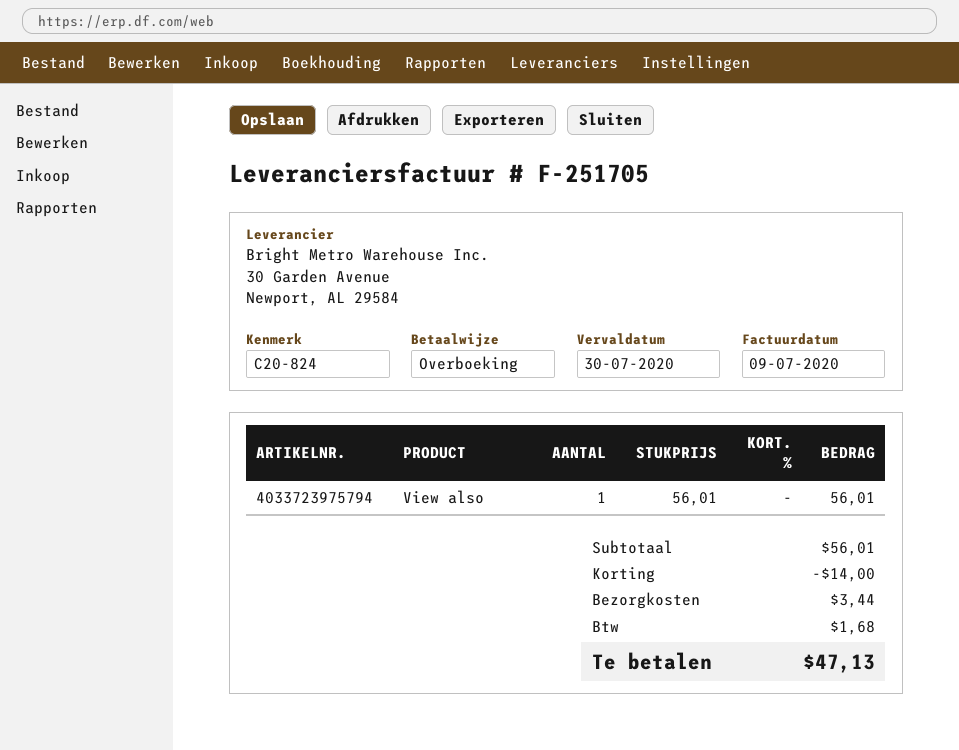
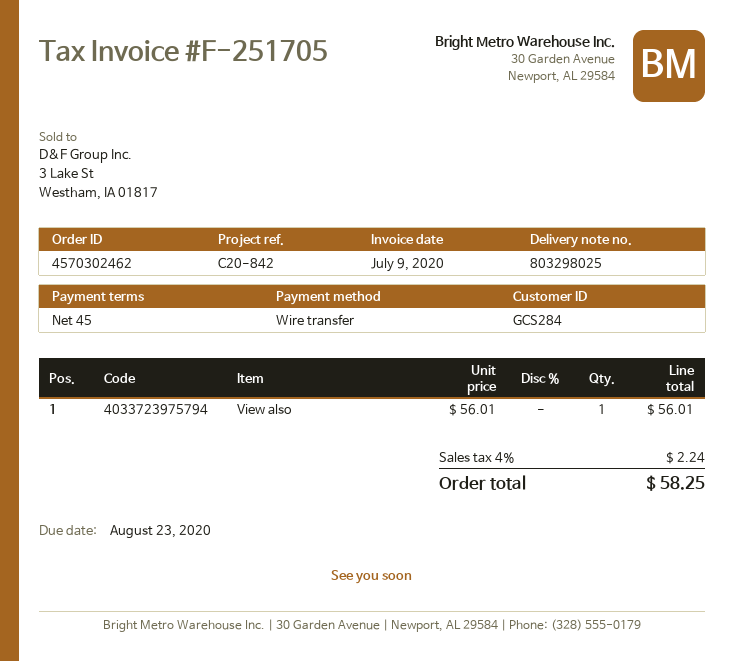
due date: 2020-07-30 -> 2020-08-23
reference: C20-824 -> C20-842
discount: 14.00 -> none
shipping: 3.44 -> none
tax: 1.68 -> 2.24
total: 47.13 -> 58.25

